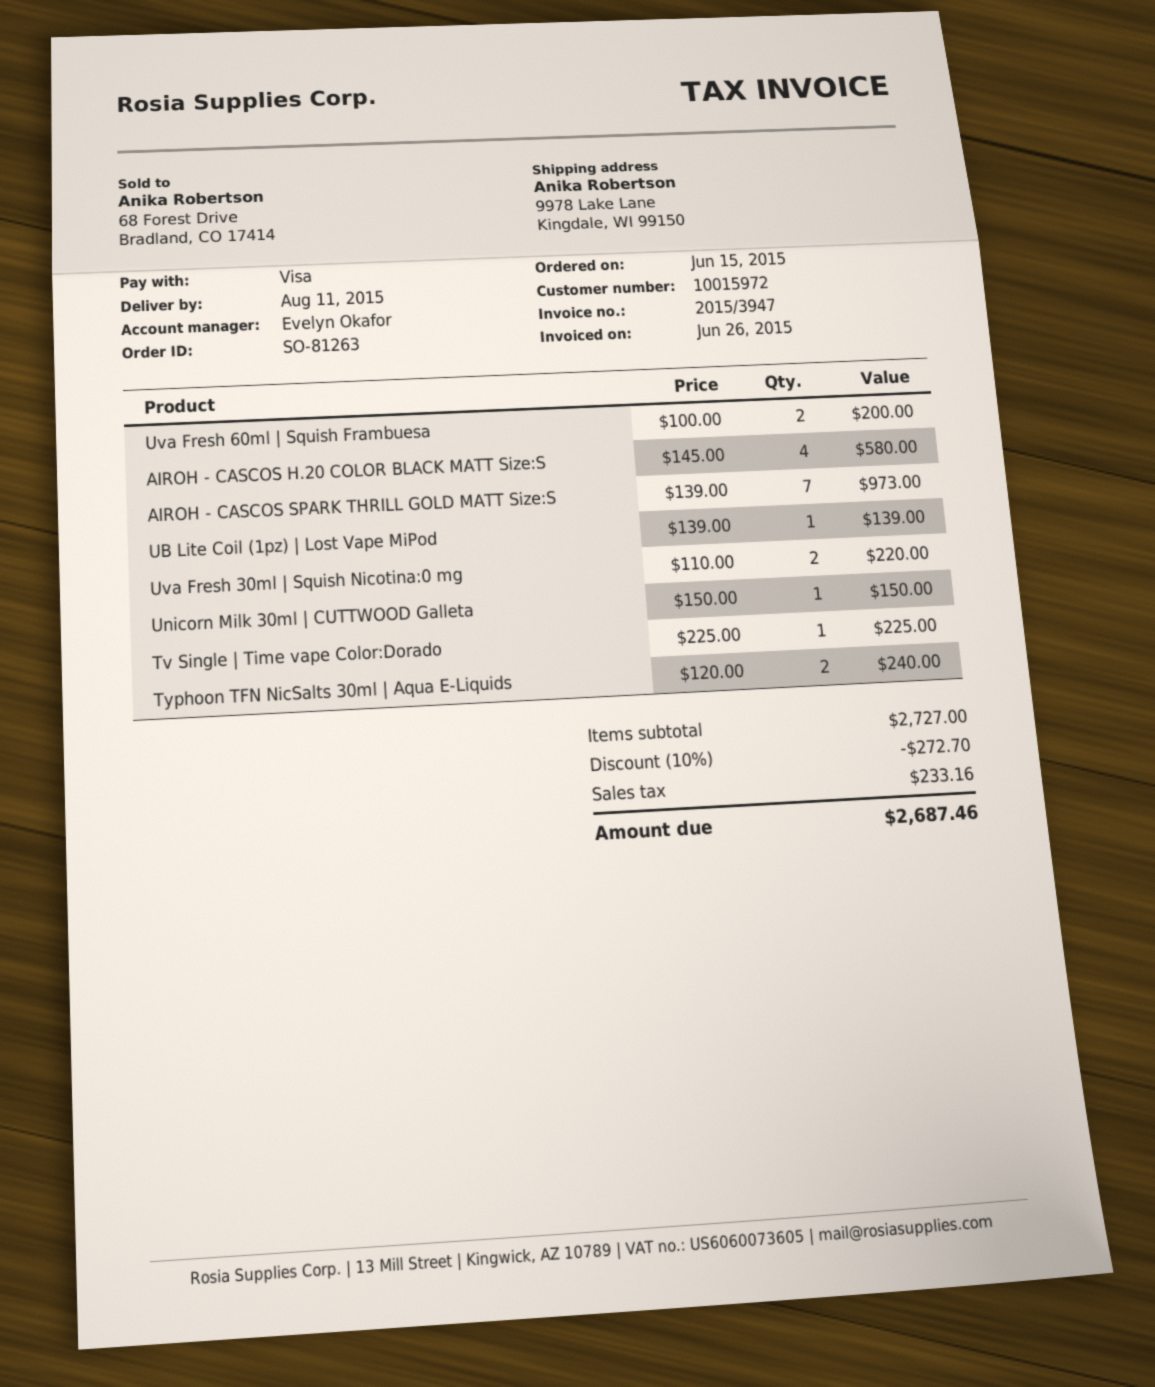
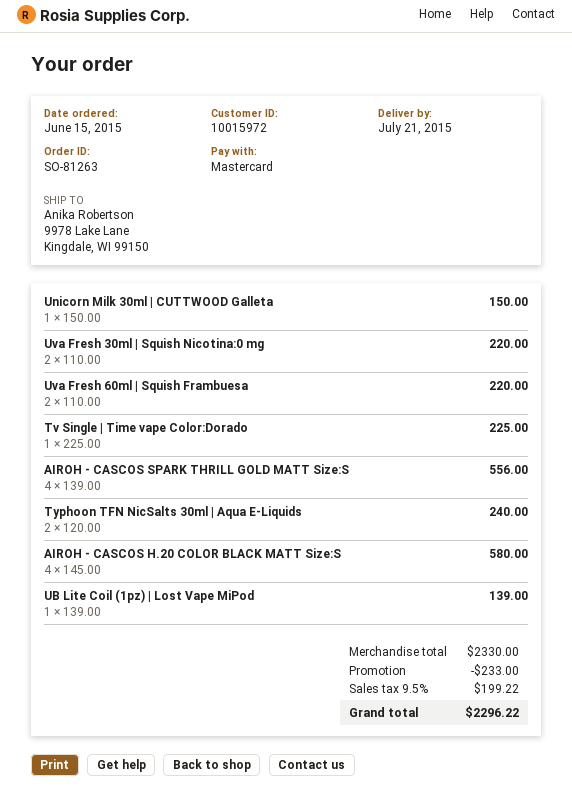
delivery date: 2015-08-11 -> 2015-07-21
payment method: Visa -> Mastercard
Uva Fresh 60ml | Squish Frambuesa: 2 x 100.00 = 200.00 -> 2 x 110.00 = 220.00
AIROH - CASCOS SPARK THRILL GOLD MATT Size:S: 7 x 139.00 = 973.00 -> 4 x 139.00 = 556.00
subtotal: 2727.00 -> 2330.00
discount: 272.70 -> 233.00
tax: 233.16 -> 199.22
total: 2687.46 -> 2296.22

